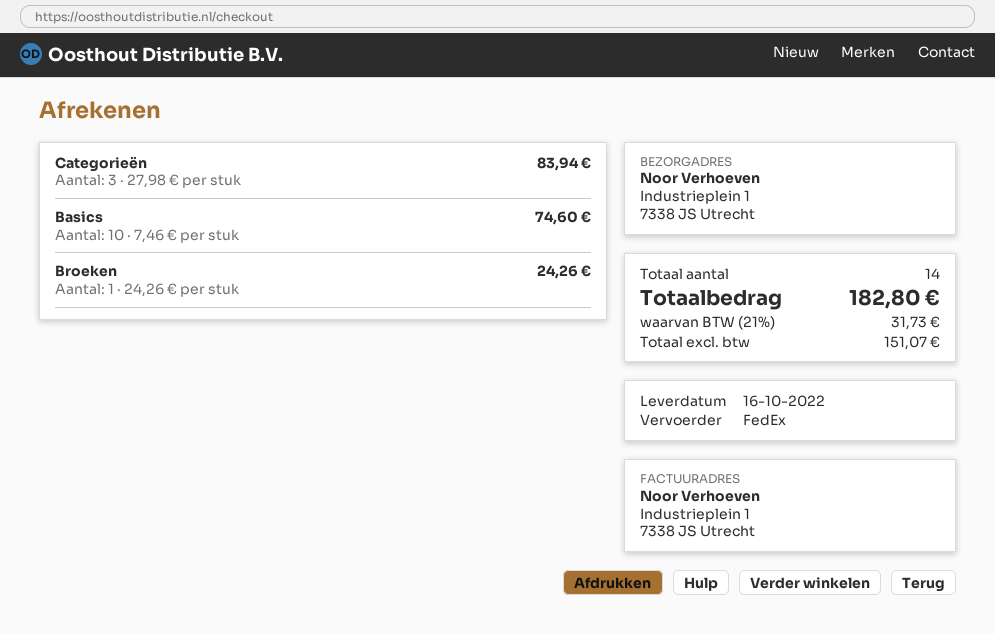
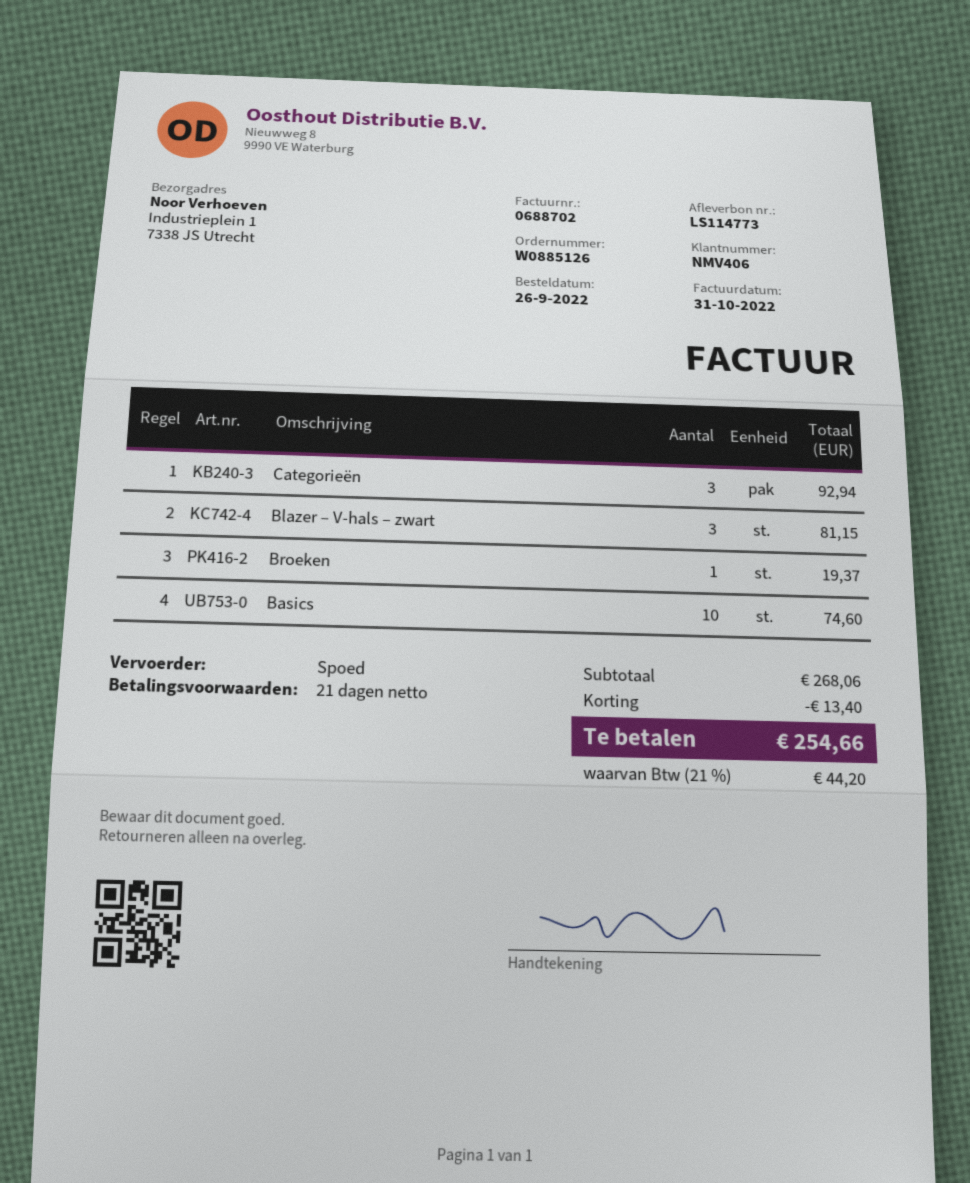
shipping method: FedEx -> express
Categorieën: 3 for 83.94 -> 3 for 92.94
Broeken: 1 for 24.26 -> 1 for 19.37
Blazer – V-hals – zwart: none -> 3 for 81.15
discount: none -> 13.40
tax: 21% = 31.73 -> 21% = 44.20
total: 182.80 -> 254.66

